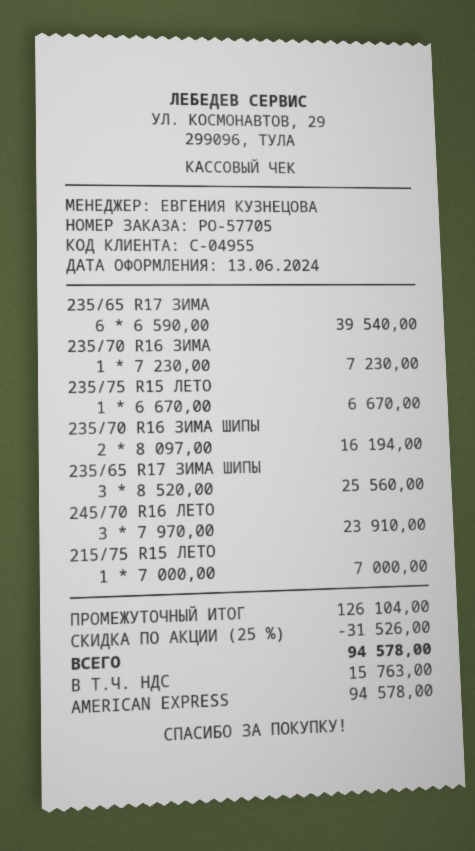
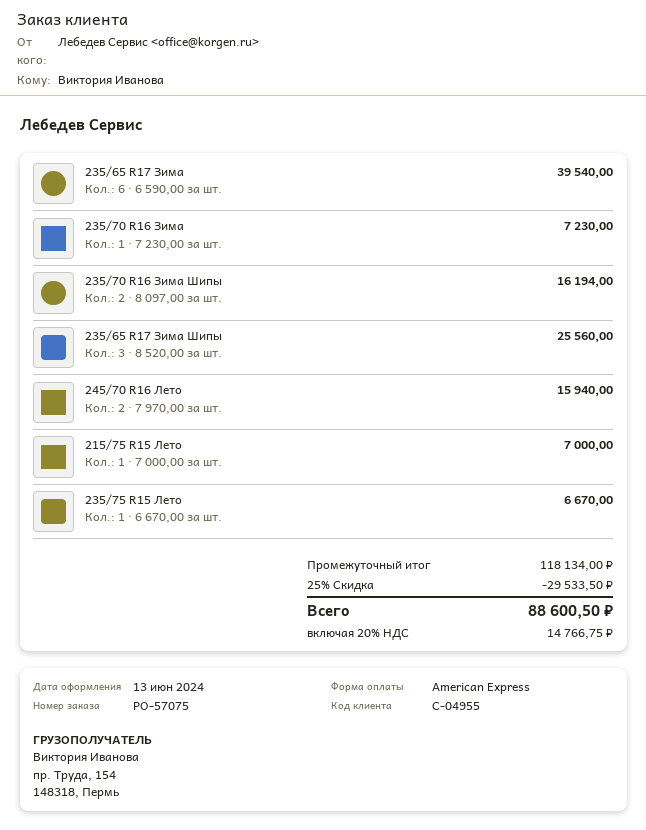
order number: PO-57705 -> PO-57075
245/70 R16 ЛЕТО: 3 x 7970.00 = 23910.00 -> 2 x 7970.00 = 15940.00
subtotal: 126104.00 -> 118134.00
discount: 25% = 31526.00 -> 25% = 29533.50
tax: 15763.00 -> 14766.75
total: 94578.00 -> 88600.50

